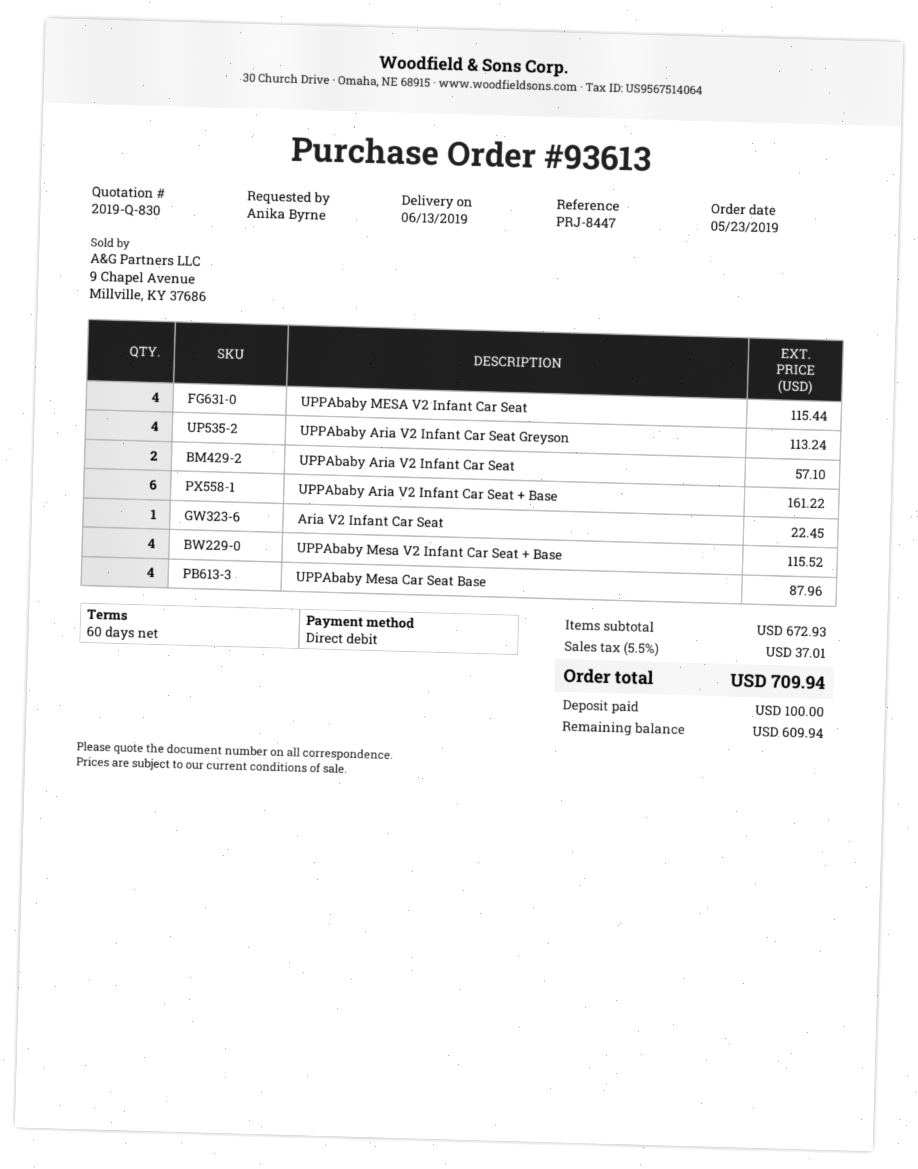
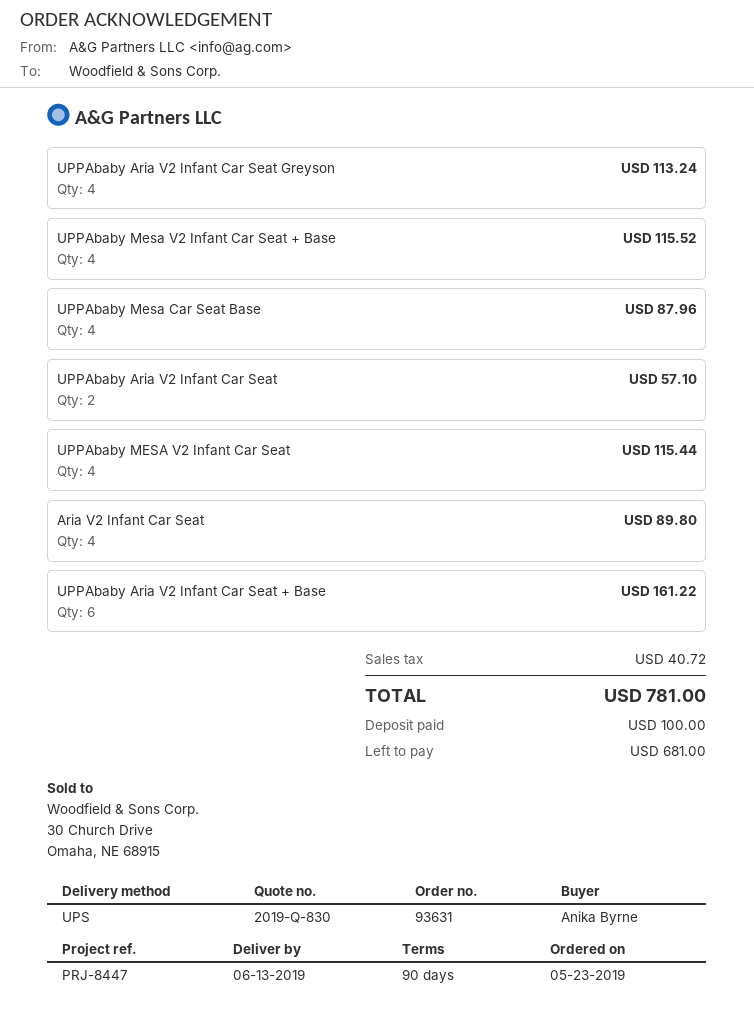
order number: 93613 -> 93631
payment terms: 60 days -> 90 days
Aria V2 Infant Car Seat: 1 for 22.45 -> 4 for 89.80
tax: 37.01 -> 40.72
total: 709.94 -> 781.00
balance: 609.94 -> 681.00

